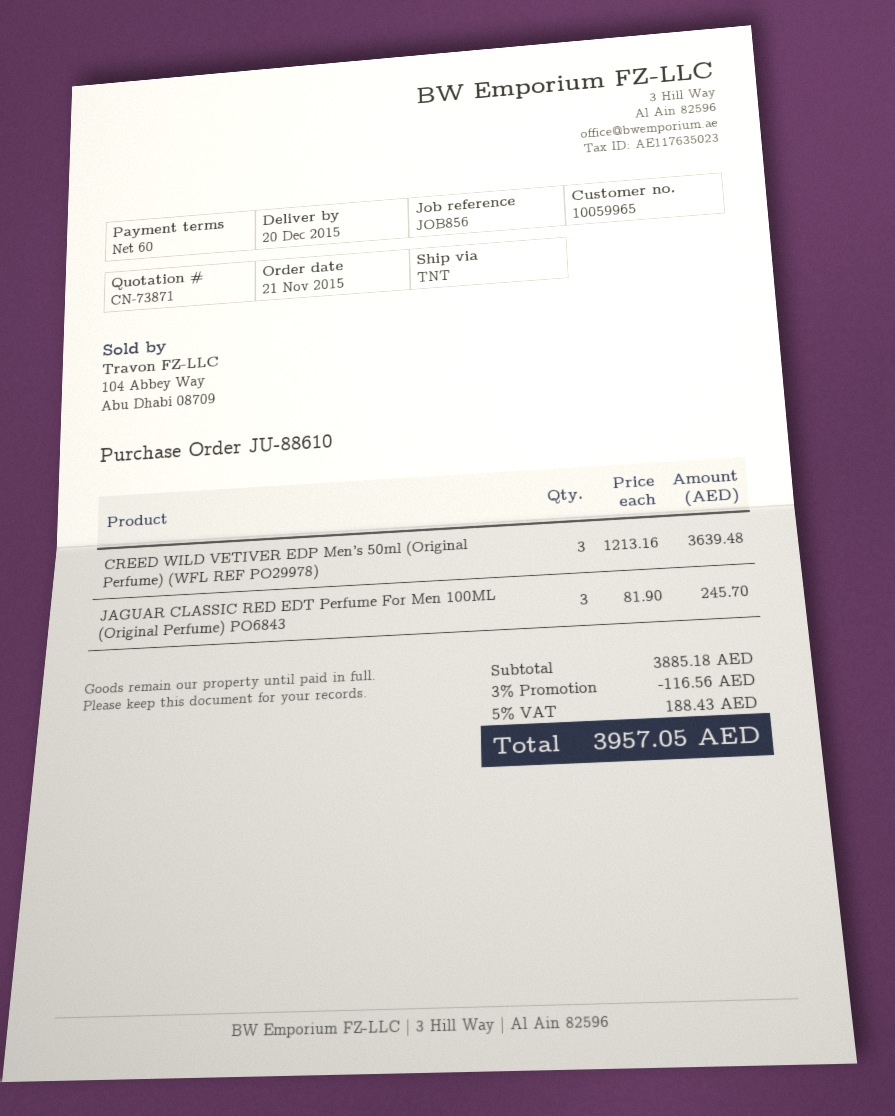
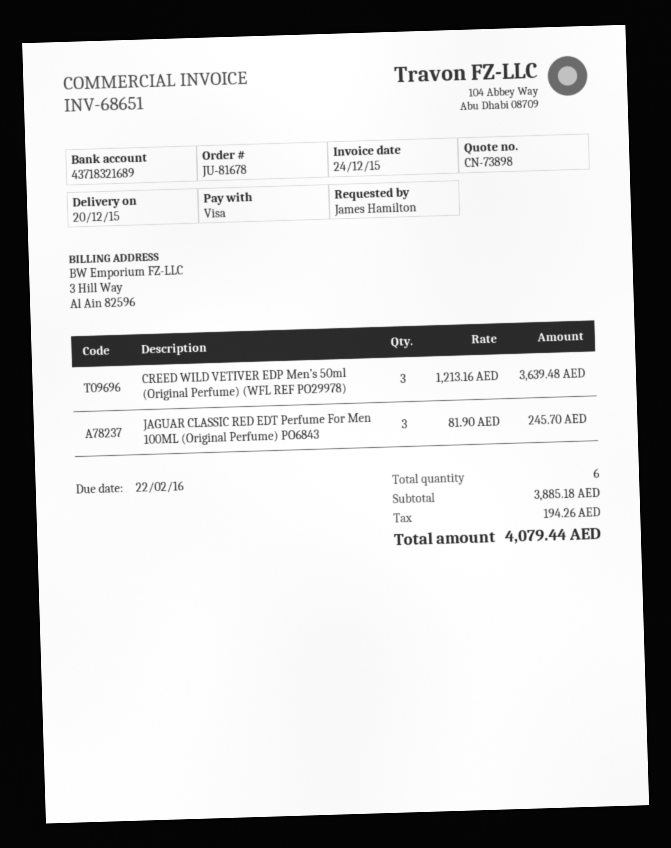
quote number: CN-73871 -> CN-73898
order number: JU-88610 -> JU-81678
discount: 3% = 116.56 -> none
tax: 188.43 -> 194.26
total: 3957.05 -> 4079.44

